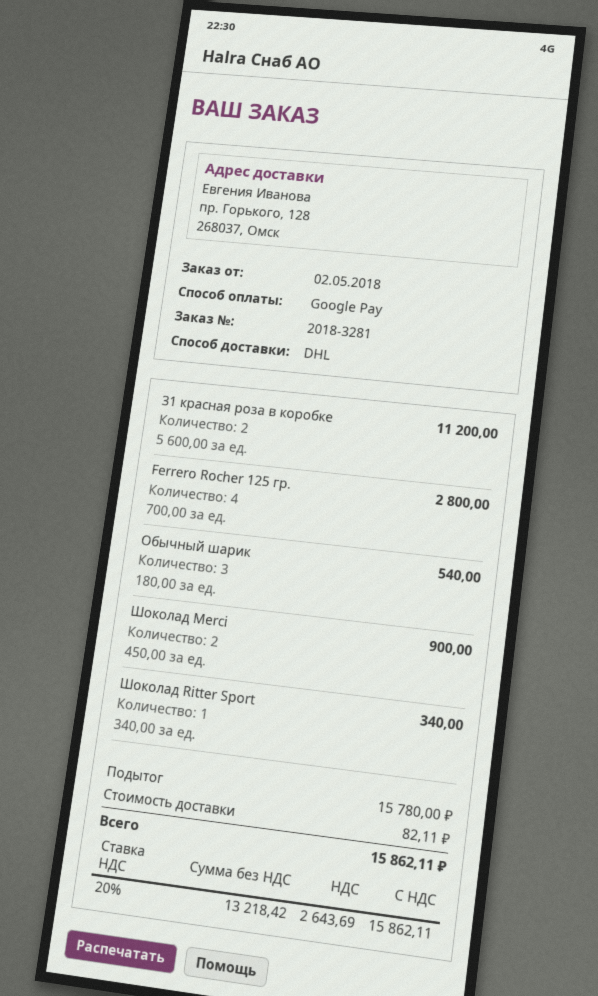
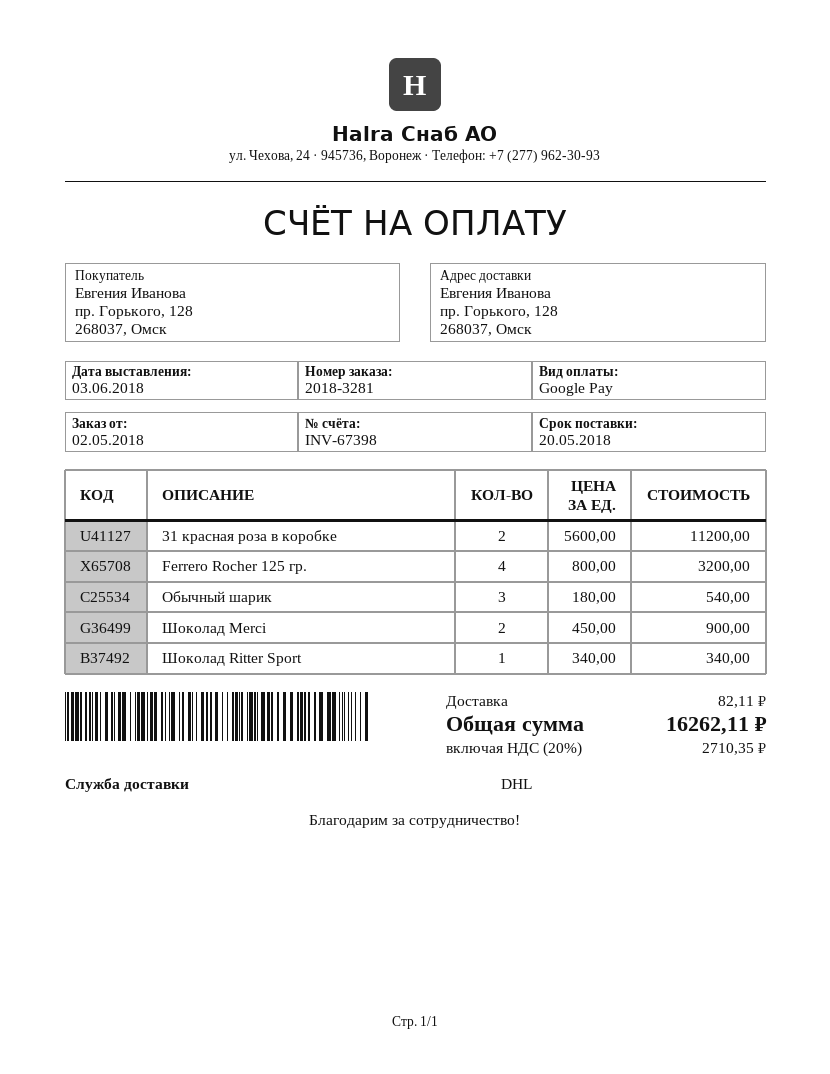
Ferrero Rocher 125 гр.: 4 x 700.00 = 2800.00 -> 4 x 800.00 = 3200.00
tax: 20% = 2643.69 -> 20% = 2710.35
total: 15862.11 -> 16262.11

